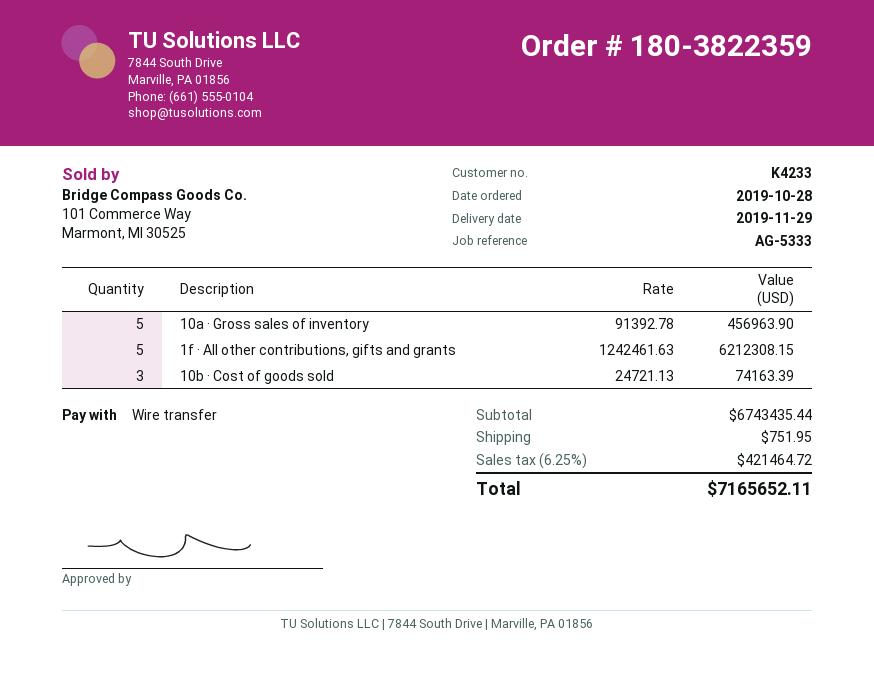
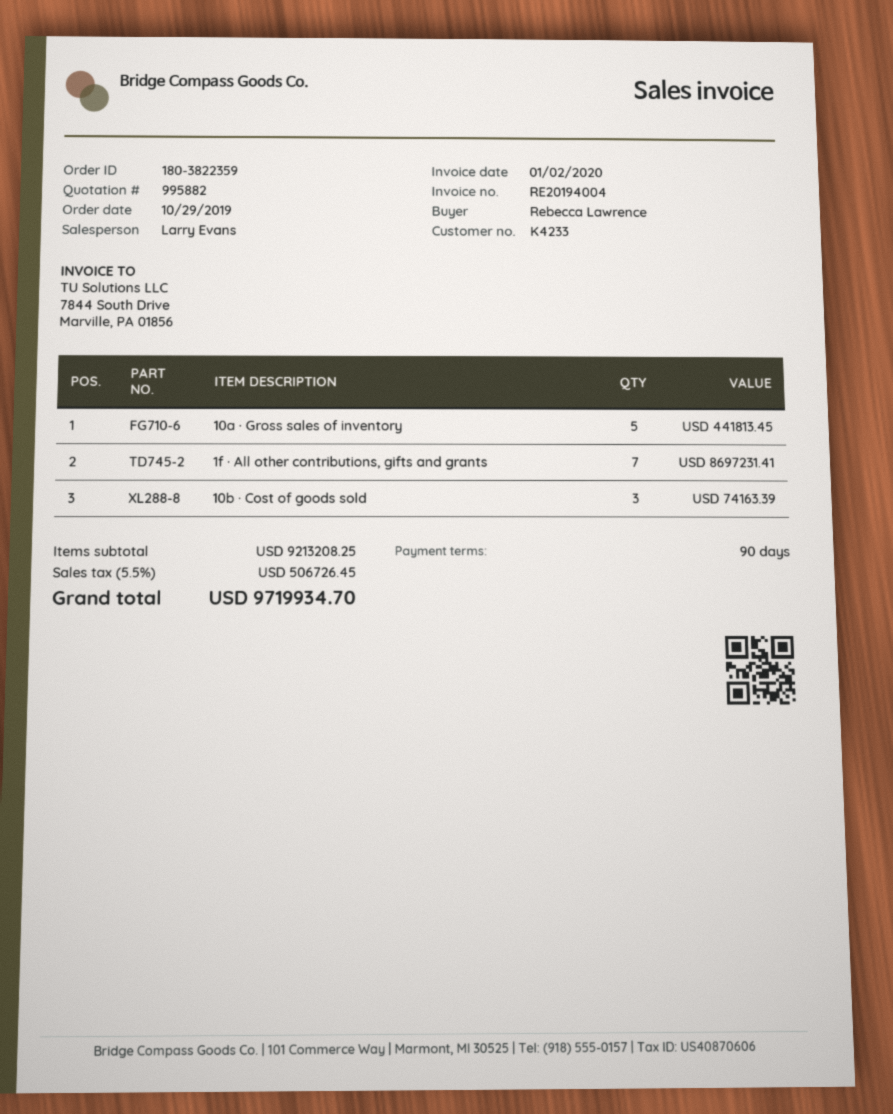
order date: 2019-10-28 -> 2019-10-29
10a · Gross sales of inventory: 5 for 456963.90 -> 5 for 441813.45
1f · All other contributions, gifts and grants: 5 for 6212308.15 -> 7 for 8697231.41
subtotal: 6743435.44 -> 9213208.25
shipping: 751.95 -> none
tax: 6.25% = 421464.72 -> 5.5% = 506726.45
total: 7165652.11 -> 9719934.70

